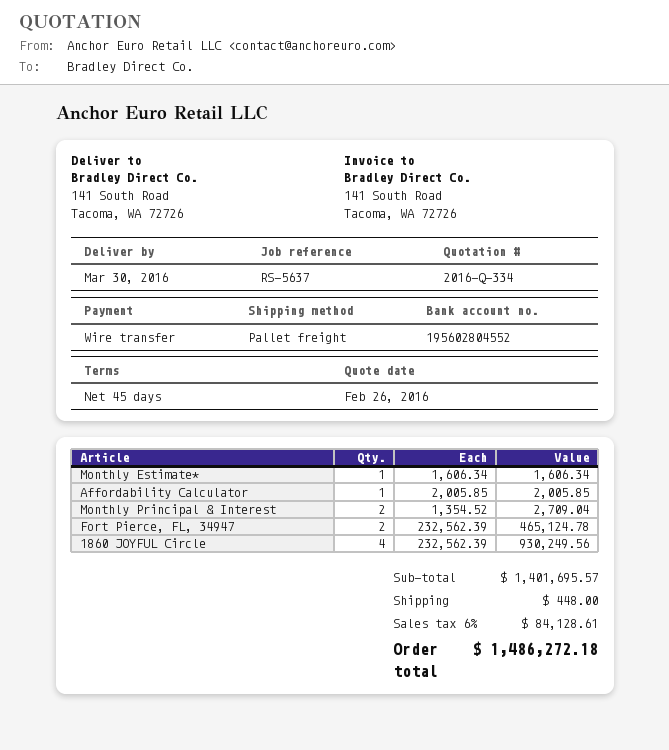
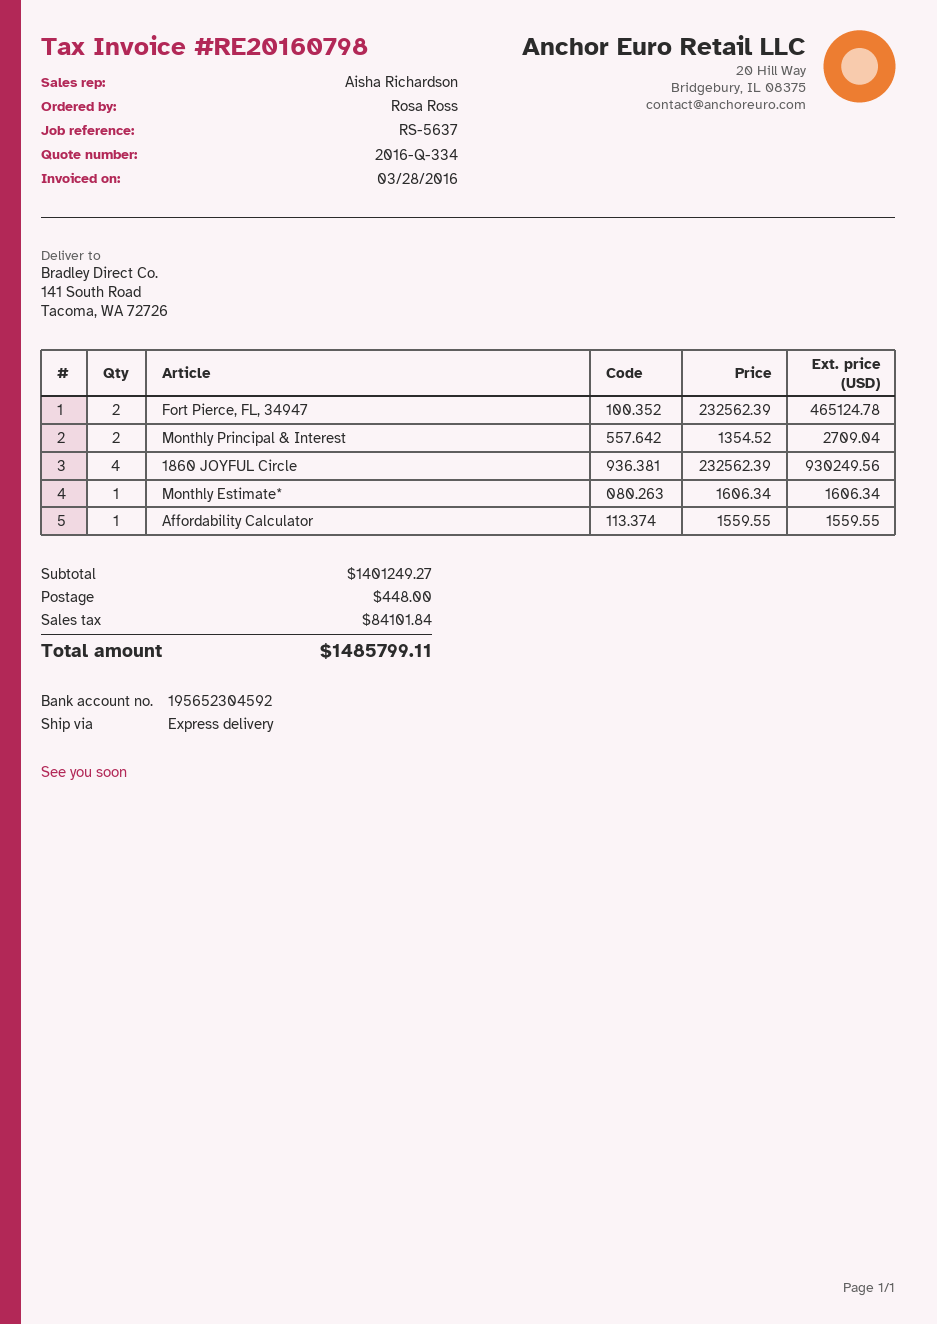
bank account: 195602804552 -> 195652304592
shipping method: pallet freight -> express
Affordability Calculator: 1 x 2005.85 = 2005.85 -> 1 x 1559.55 = 1559.55
subtotal: 1401695.57 -> 1401249.27
tax: 84128.61 -> 84101.84
total: 1486272.18 -> 1485799.11

